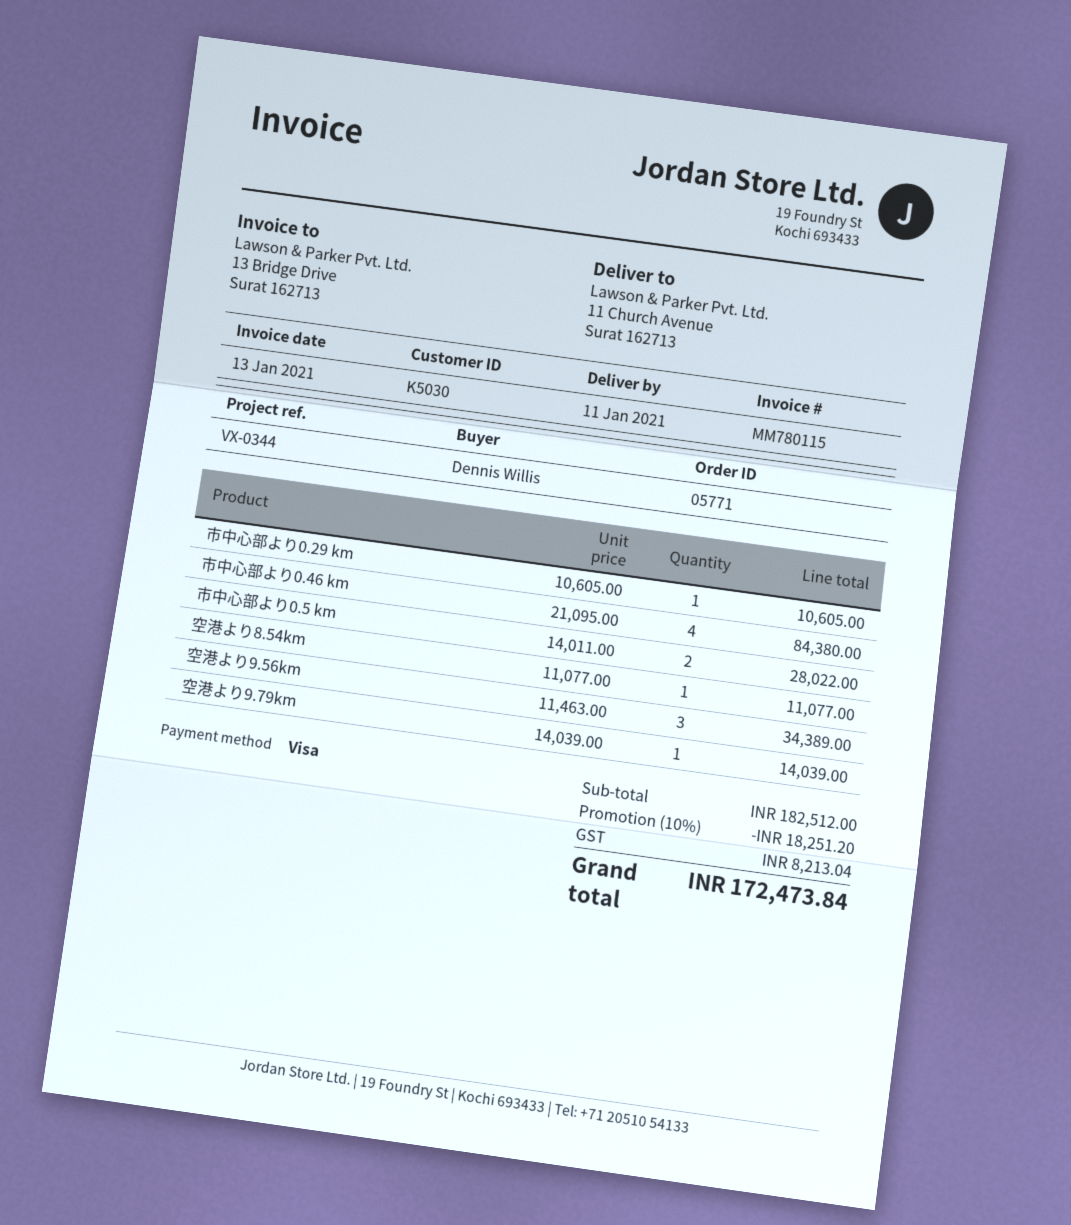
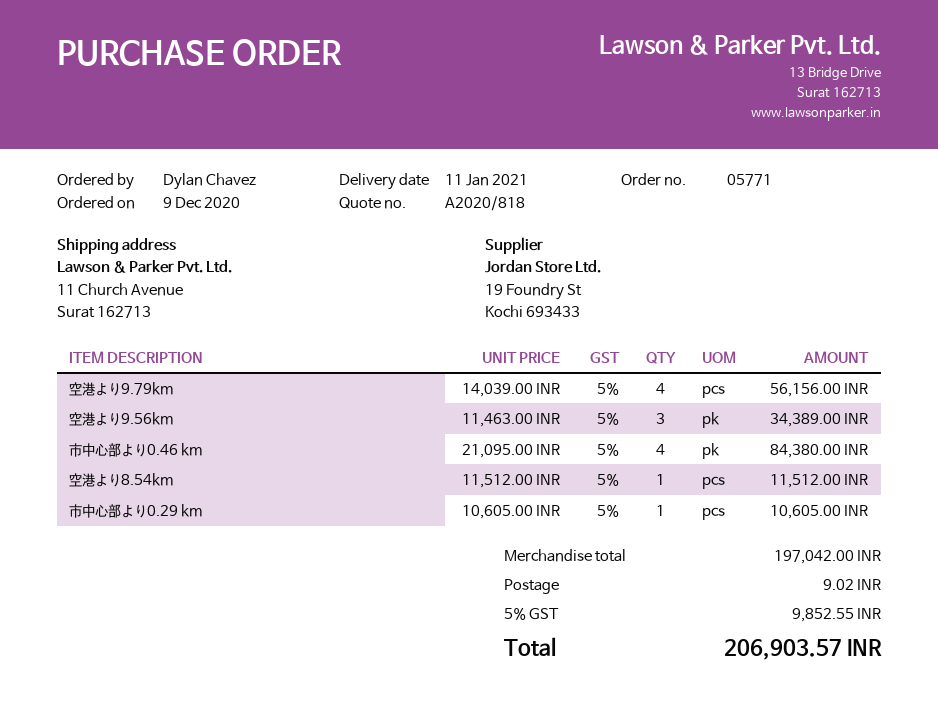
ordered by: Dennis Willis -> Dylan Chavez
市中心部より0.5 km: 2 x 14011.00 = 28022.00 -> none
空港より8.54km: 1 x 11077.00 = 11077.00 -> 1 x 11512.00 = 11512.00
空港より9.79km: 1 x 14039.00 = 14039.00 -> 4 x 14039.00 = 56156.00
subtotal: 182512.00 -> 197042.00
discount: 10% = 18251.20 -> none
shipping: none -> 9.02
tax: 8213.04 -> 9852.55
total: 172473.84 -> 206903.57

